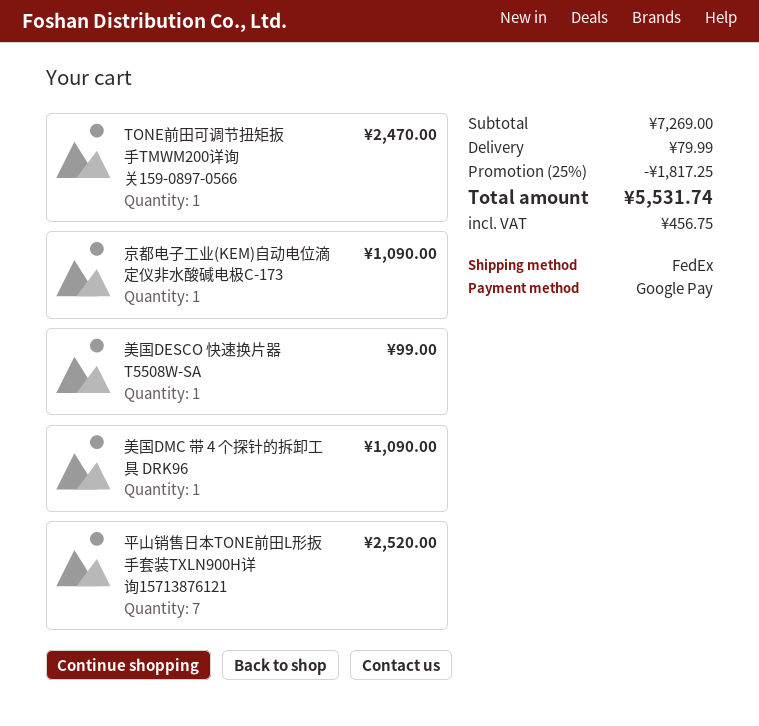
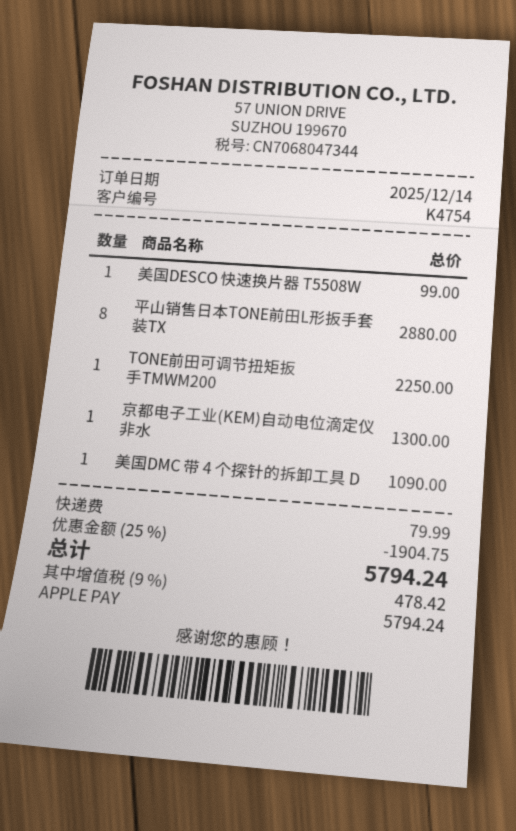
payment method: Google Pay -> Apple Pay
TONE前田可调节扭矩扳手TMWM200详询 关159-0897-0566: 1 for 2470.00 -> 1 for 2250.00
京都电子工业(KEM)自动电位滴定仪非水酸碱电极C-173: 1 for 1090.00 -> 1 for 1300.00
平山销售日本TONE前田L形扳手套装TXLN900H详询15713876121: 7 for 2520.00 -> 8 for 2880.00
discount: 25% = 1817.25 -> 25% = 1904.75
tax: 456.75 -> 478.42
total: 5531.74 -> 5794.24

